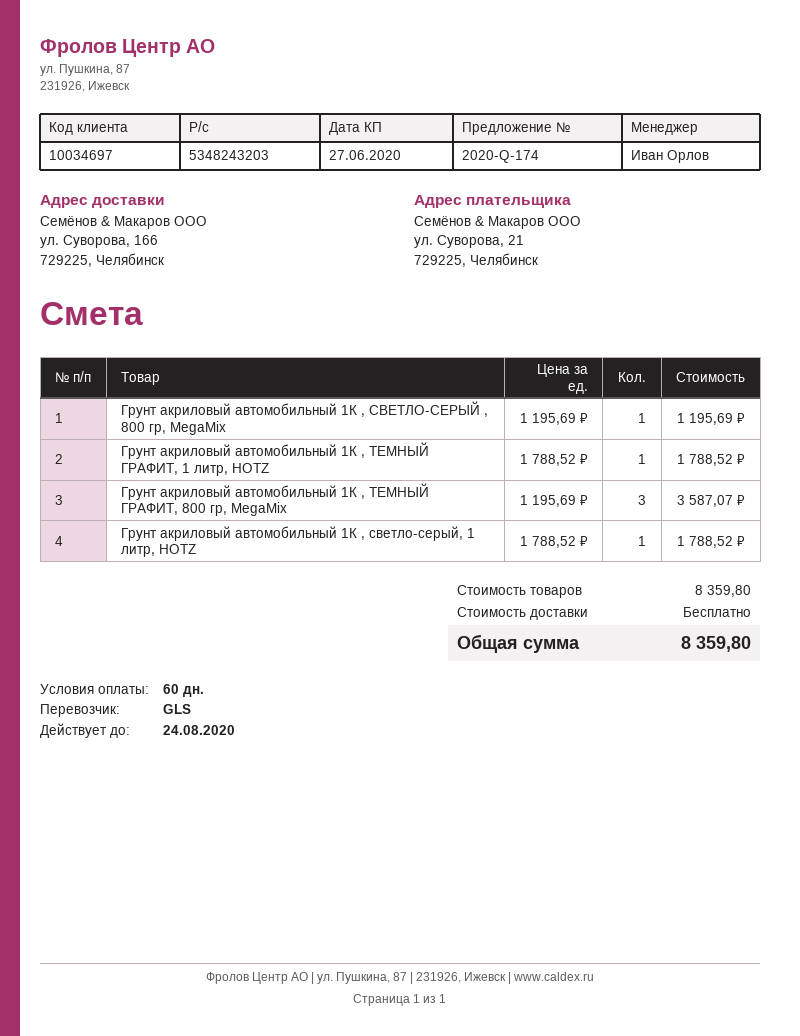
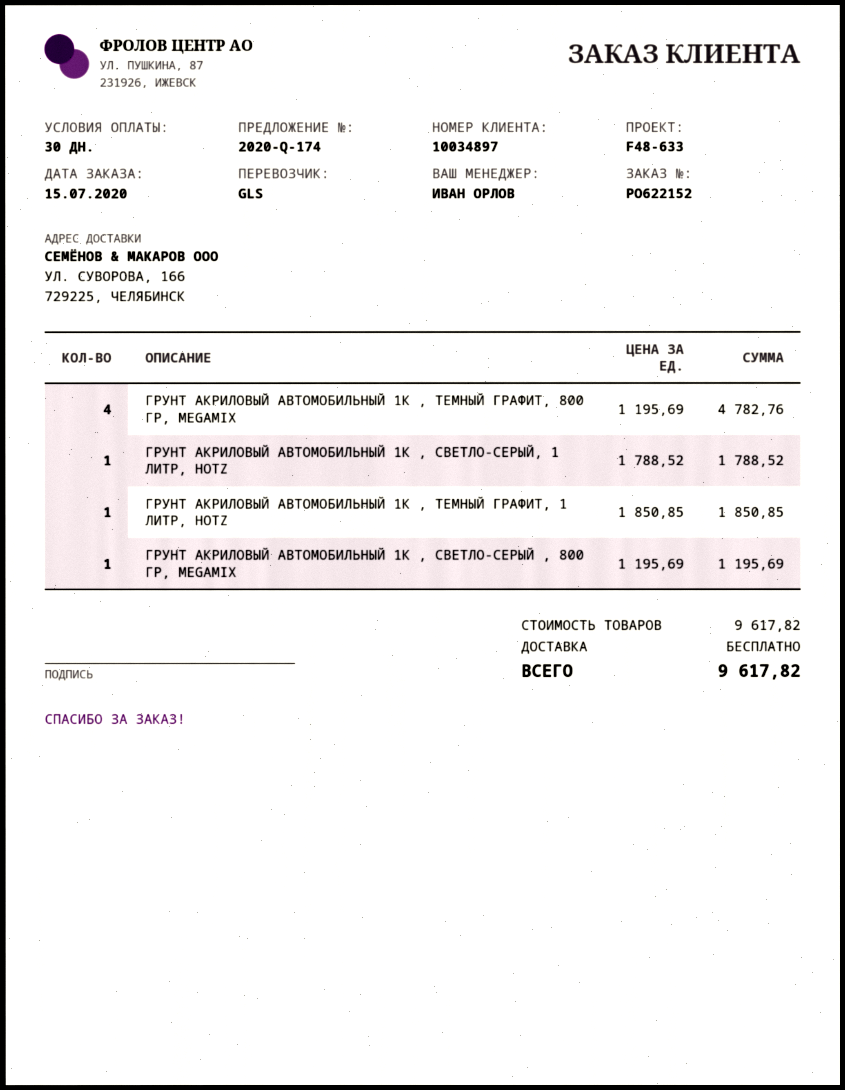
payment terms: 60 days -> 30 days
customer number: 10034697 -> 10034897
Грунт акриловый автомобильный 1К , ТЕМНЫЙ ГРАФИТ, 1 литр, HOTZ: 1 x 1788.52 = 1788.52 -> 1 x 1850.85 = 1850.85
Грунт акриловый автомобильный 1К , ТЕМНЫЙ ГРАФИТ, 800 гр, MegaMix: 3 x 1195.69 = 3587.07 -> 4 x 1195.69 = 4782.76
subtotal: 8359.80 -> 9617.82
total: 8359.80 -> 9617.82

